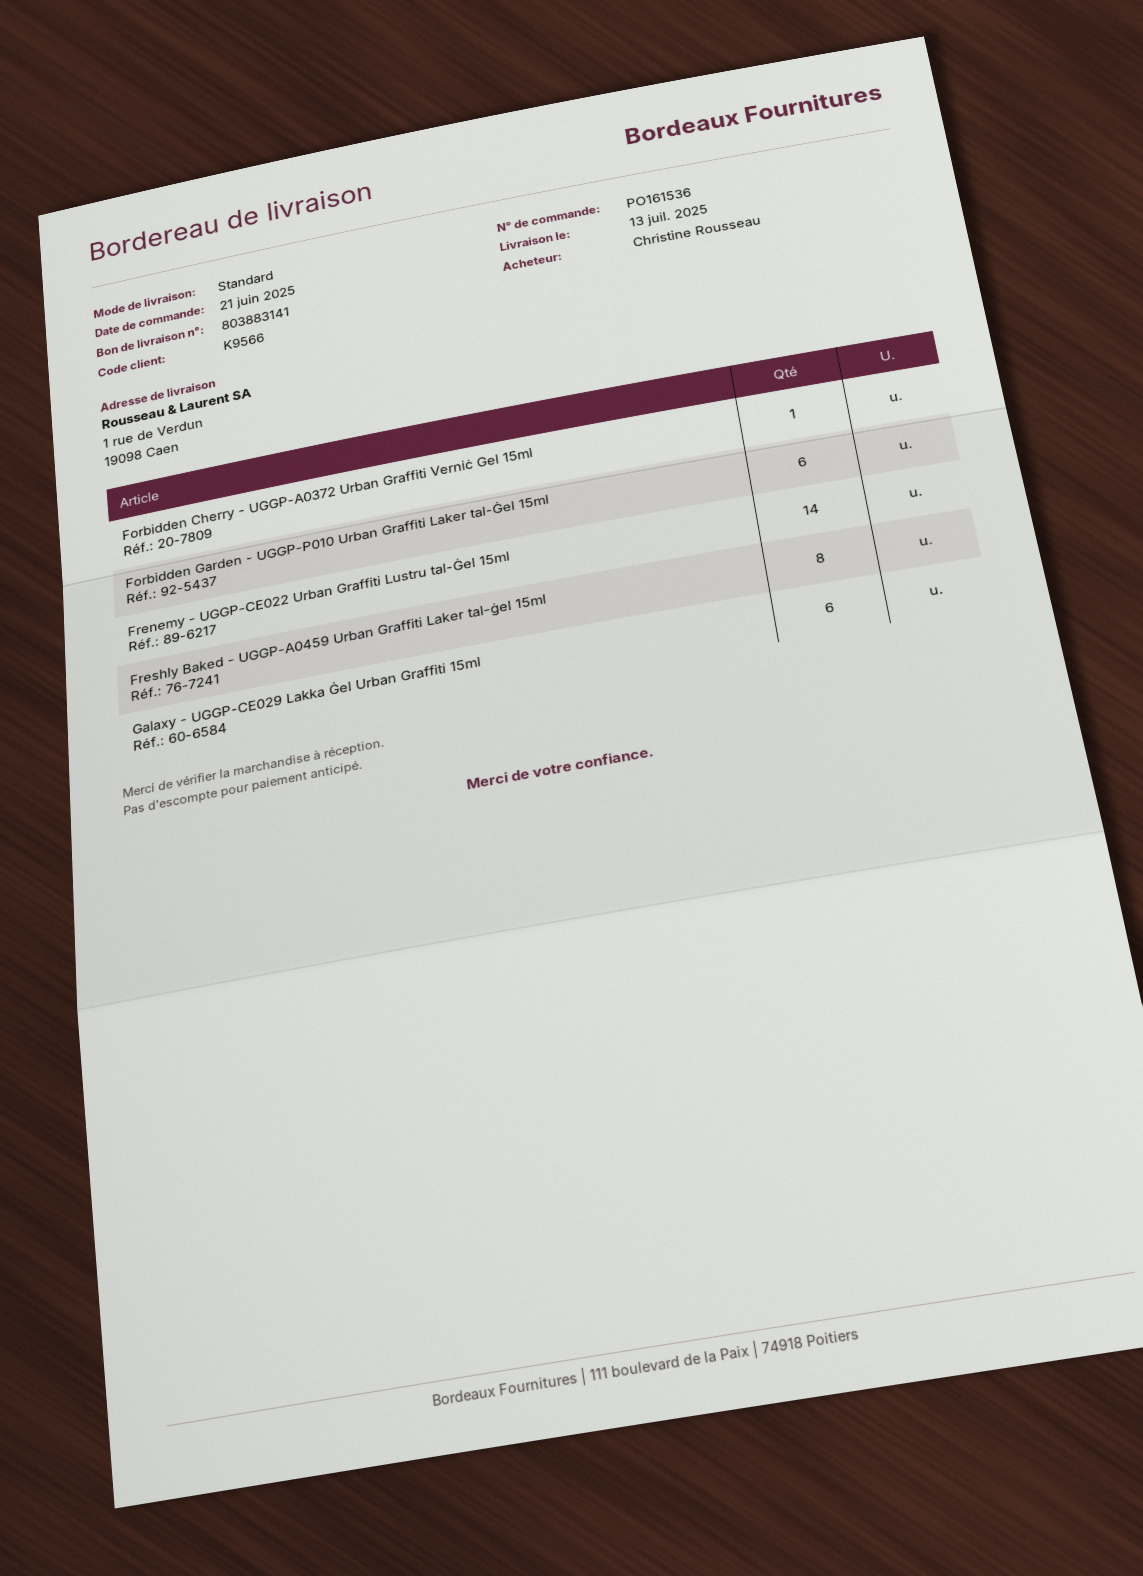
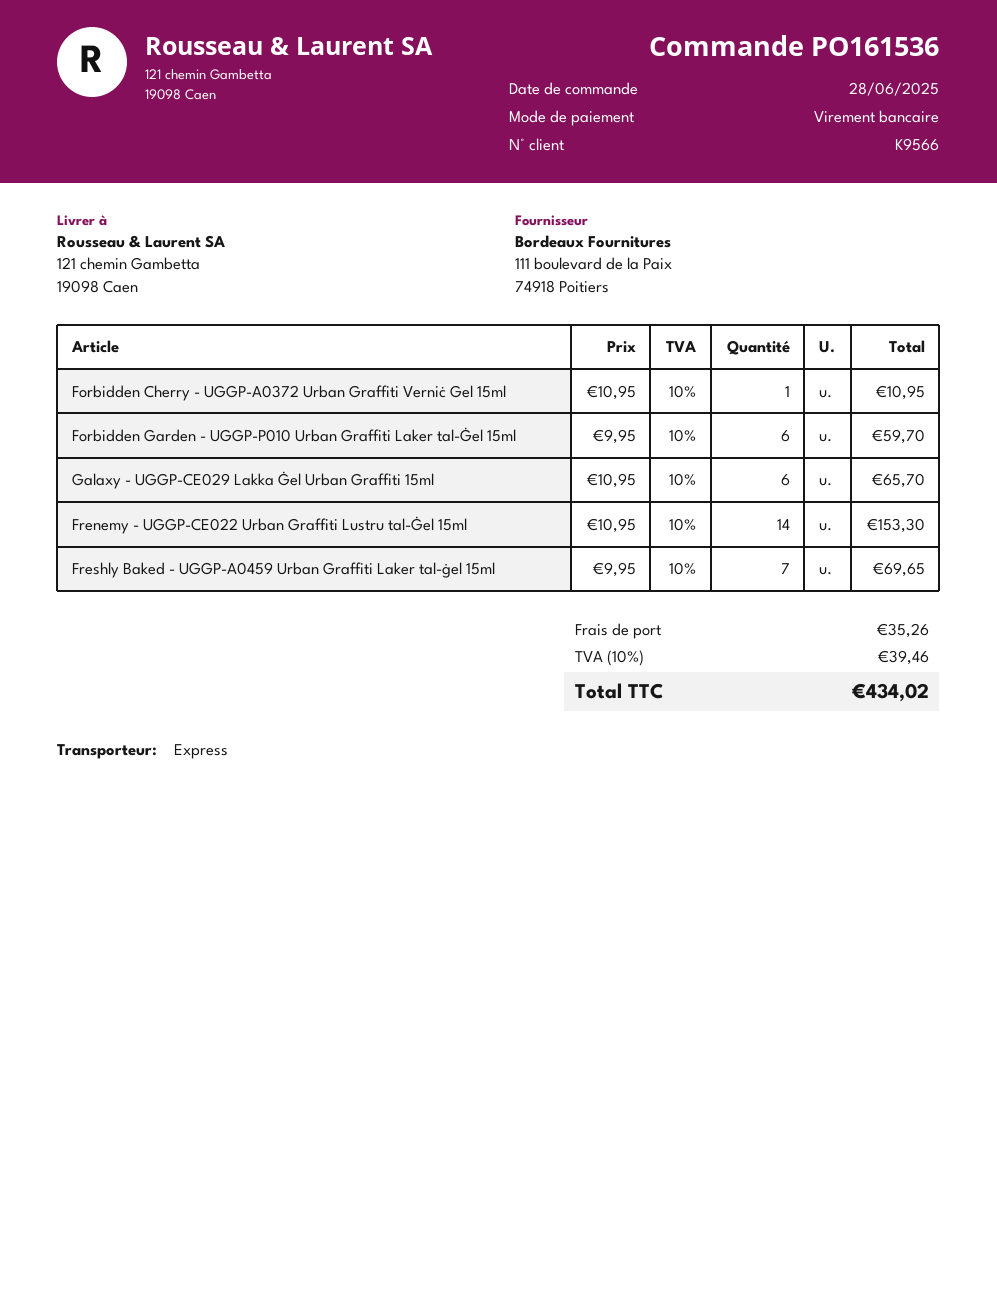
order date: 2025-06-21 -> 2025-06-28
shipping method: standard -> express
ship to: 1 rue de Verdun, 19098 Caen -> 121 chemin Gambetta, 19098 Caen
Freshly Baked - UGGP-A0459 Urban Graffiti Laker tal-ġel 15ml: 8 -> 7

